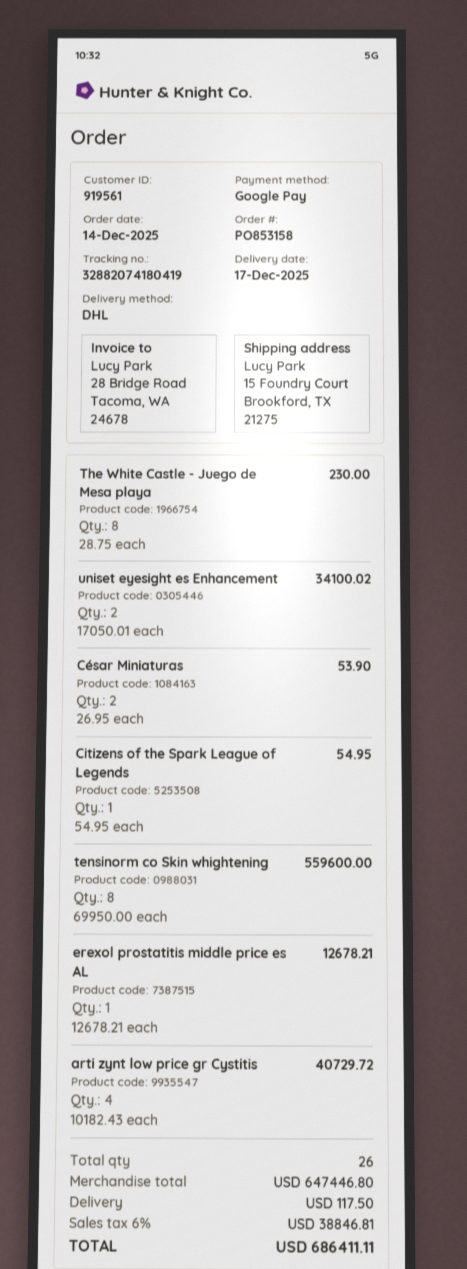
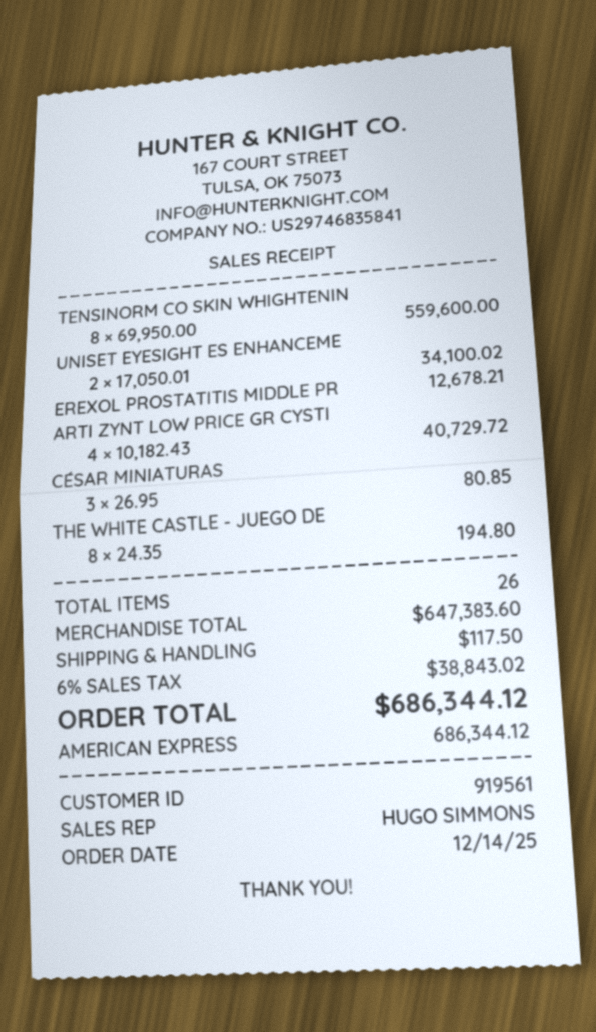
payment method: Google Pay -> American Express
The White Castle - Juego de Mesa playa: 8 x 28.75 = 230.00 -> 8 x 24.35 = 194.80
César Miniaturas: 2 x 26.95 = 53.90 -> 3 x 26.95 = 80.85
Citizens of the Spark League of Legends: 1 x 54.95 = 54.95 -> none
subtotal: 647446.80 -> 647383.60
tax: 6% = 38846.81 -> 6% = 38843.02
total: 686411.11 -> 686344.12

